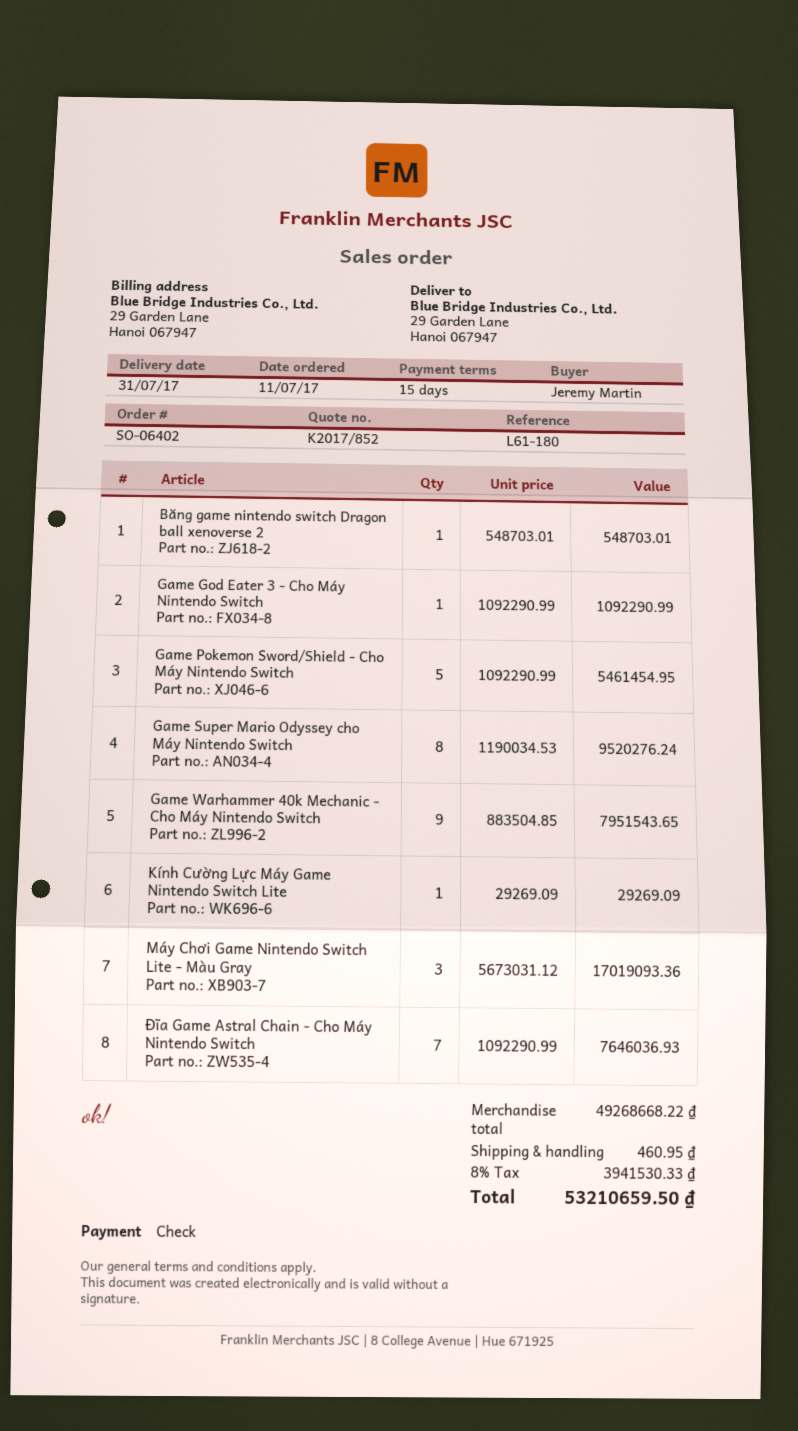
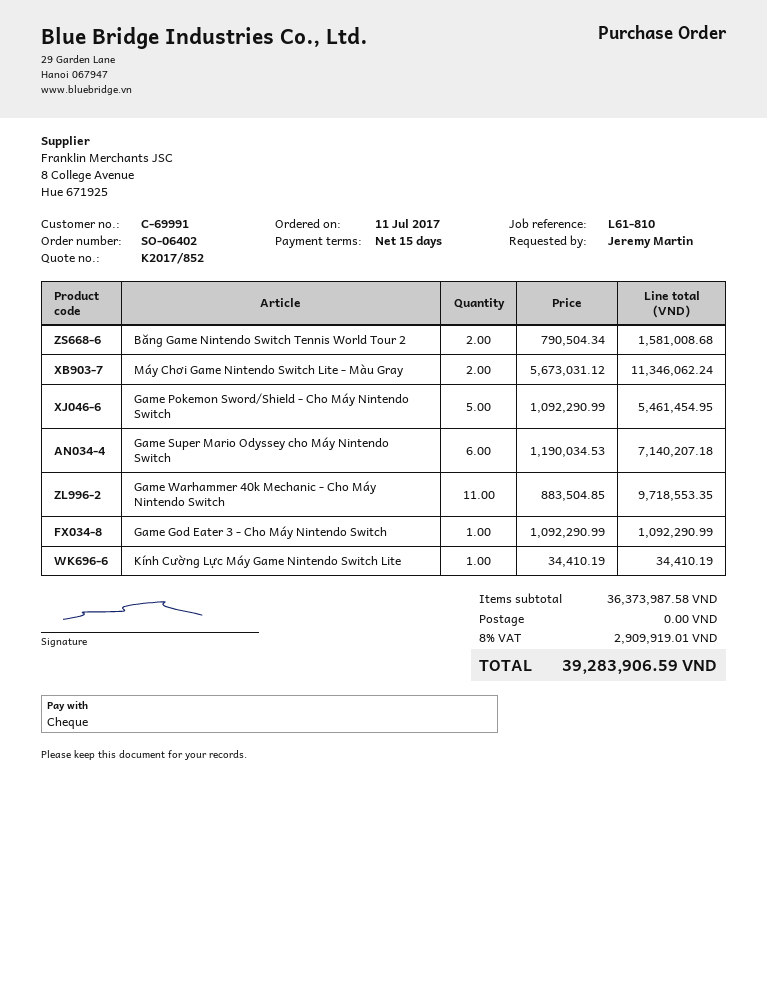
reference: L61-180 -> L61-810
Băng game nintendo switch Dragon ball xenoverse 2: 1 x 548703.01 = 548703.01 -> none
Game Super Mario Odyssey cho Máy Nintendo Switch: 8 x 1190034.53 = 9520276.24 -> 6 x 1190034.53 = 7140207.18
Game Warhammer 40k Mechanic - Cho Máy Nintendo Switch: 9 x 883504.85 = 7951543.65 -> 11 x 883504.85 = 9718553.35
Kính Cường Lực Máy Game Nintendo Switch Lite: 1 x 29269.09 = 29269.09 -> 1 x 34410.19 = 34410.19
Máy Chơi Game Nintendo Switch Lite - Màu Gray: 3 x 5673031.12 = 17019093.36 -> 2 x 5673031.12 = 11346062.24
Đĩa Game Astral Chain - Cho Máy Nintendo Switch: 7 x 1092290.99 = 7646036.93 -> none
Băng Game Nintendo Switch Tennis World Tour 2: none -> 2 x 790504.34 = 1581008.68
subtotal: 49268668.22 -> 36373987.58
shipping: 460.95 -> 0.00
tax: 8% = 3941530.33 -> 8% = 2909919.01
total: 53210659.50 -> 39283906.59

